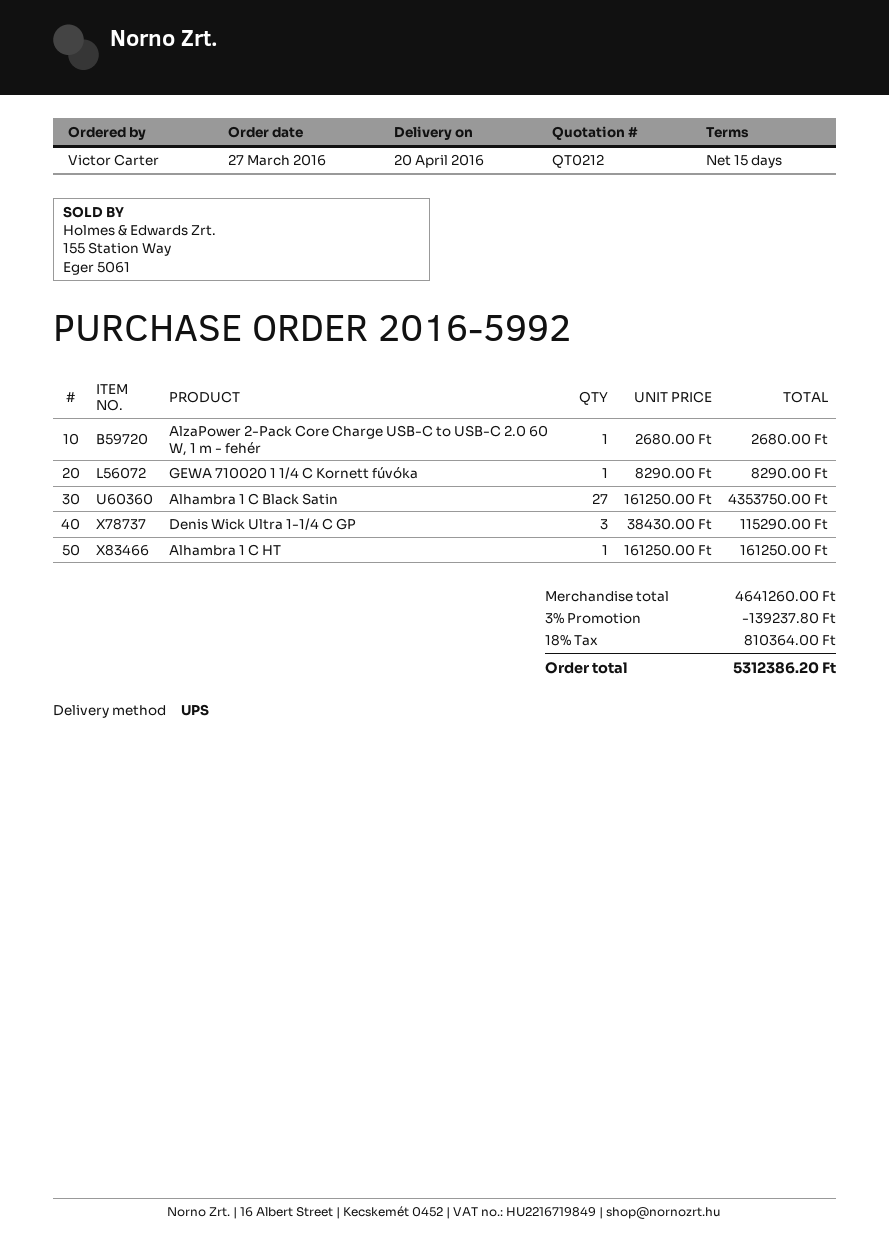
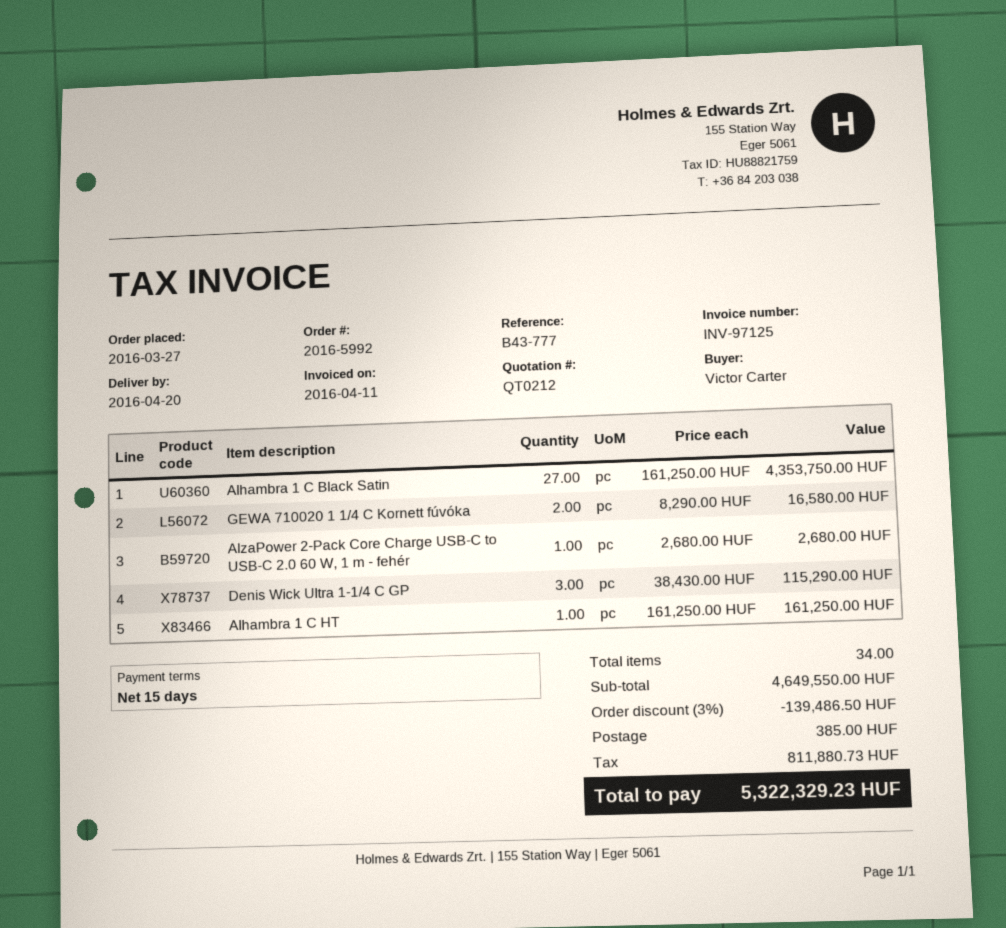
GEWA 710020 1 1/4 C Kornett fúvóka: 1 x 8290.00 = 8290.00 -> 2 x 8290.00 = 16580.00
subtotal: 4641260.00 -> 4649550.00
discount: 3% = 139237.80 -> 3% = 139486.50
shipping: none -> 385.00
tax: 810364.00 -> 811880.73
total: 5312386.20 -> 5322329.23

